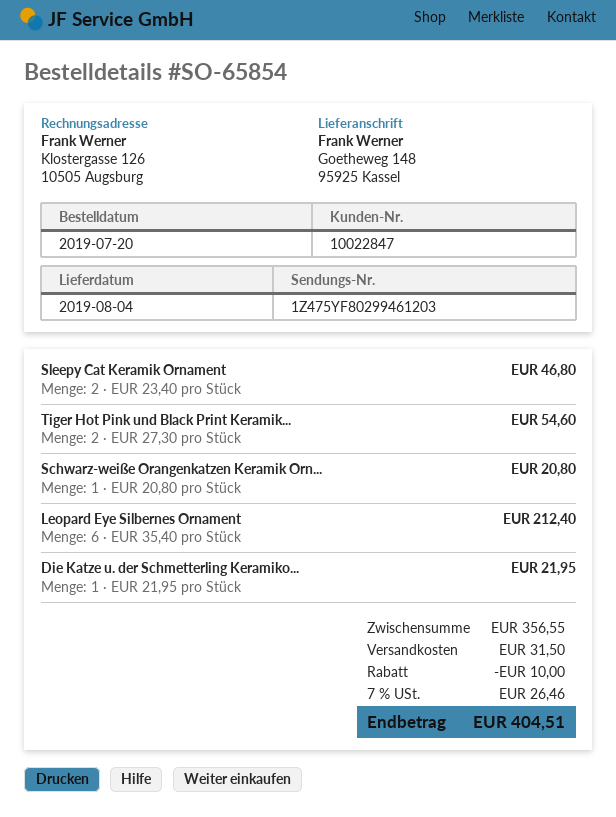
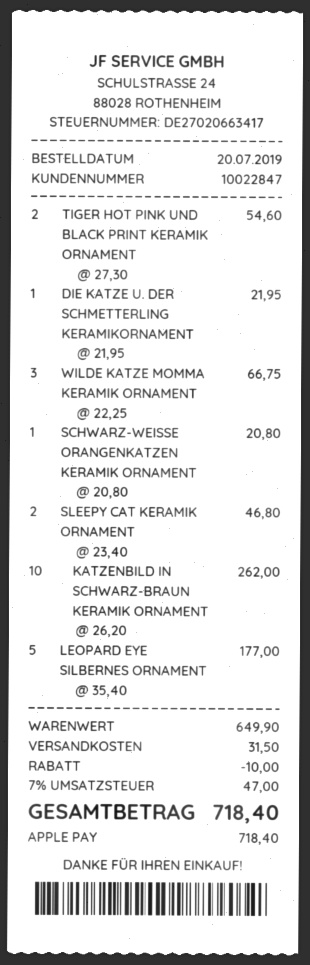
Leopard Eye Silbernes Ornament: 6 x 35.40 = 212.40 -> 5 x 35.40 = 177.00
WILDE KATZE MOMMA KERAMIK ORNAMENT: none -> 3 x 22.25 = 66.75
KATZENBILD IN SCHWARZ-BRAUN KERAMIK ORNAMENT: none -> 10 x 26.20 = 262.00
subtotal: 356.55 -> 649.90
tax: 7% = 26.46 -> 7% = 47.00
total: 404.51 -> 718.40

